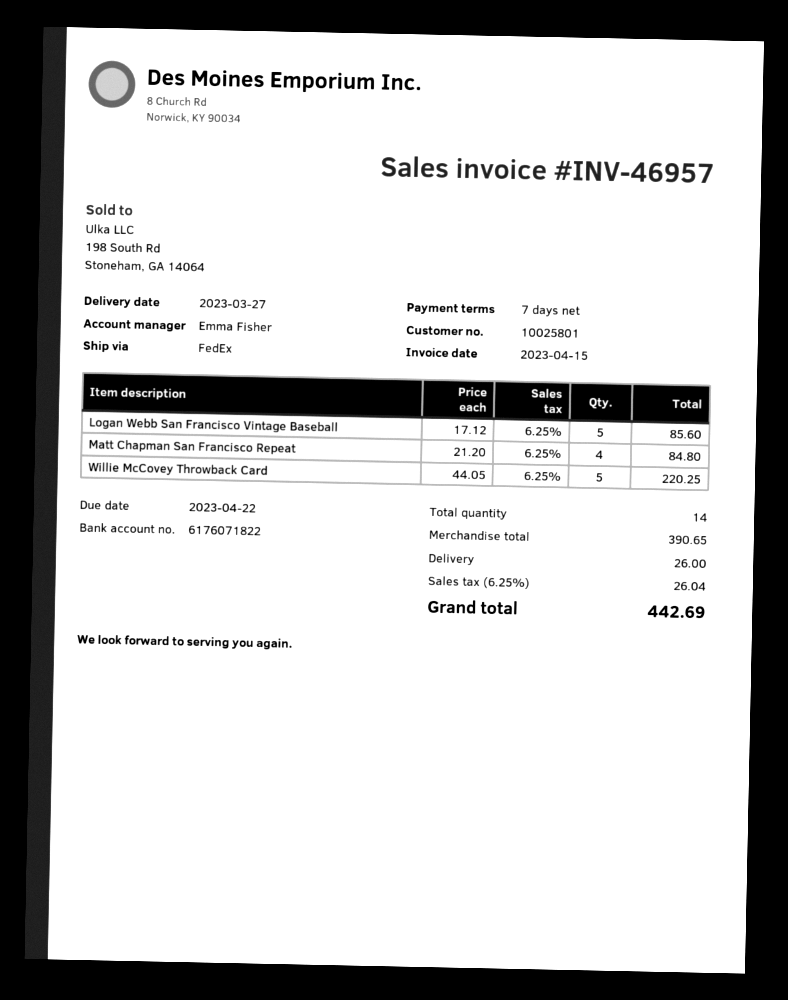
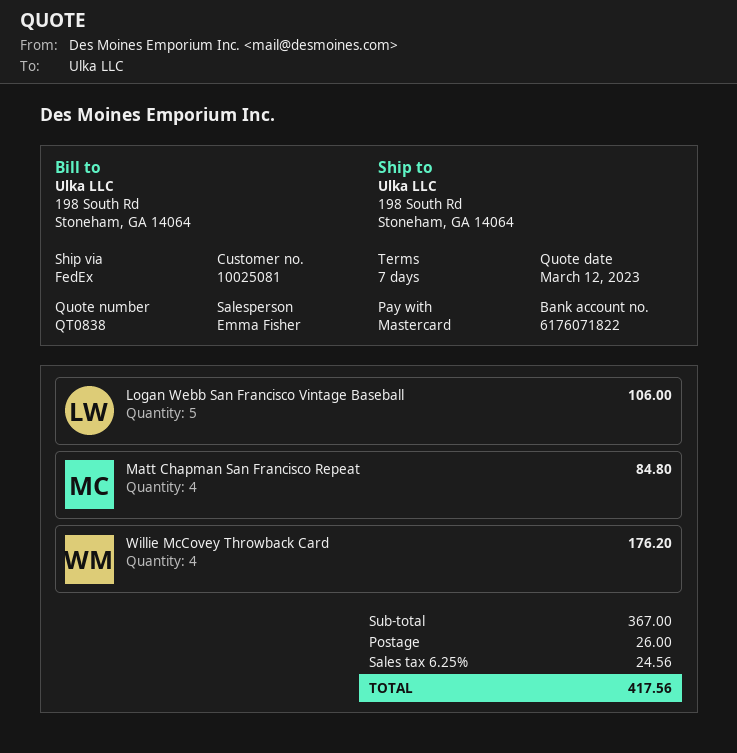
customer number: 10025801 -> 10025081
Logan Webb San Francisco Vintage Baseball: 5 for 85.60 -> 5 for 106.00
Willie McCovey Throwback Card: 5 for 220.25 -> 4 for 176.20
subtotal: 390.65 -> 367.00
tax: 6.25% = 26.04 -> 6.25% = 24.56
total: 442.69 -> 417.56

